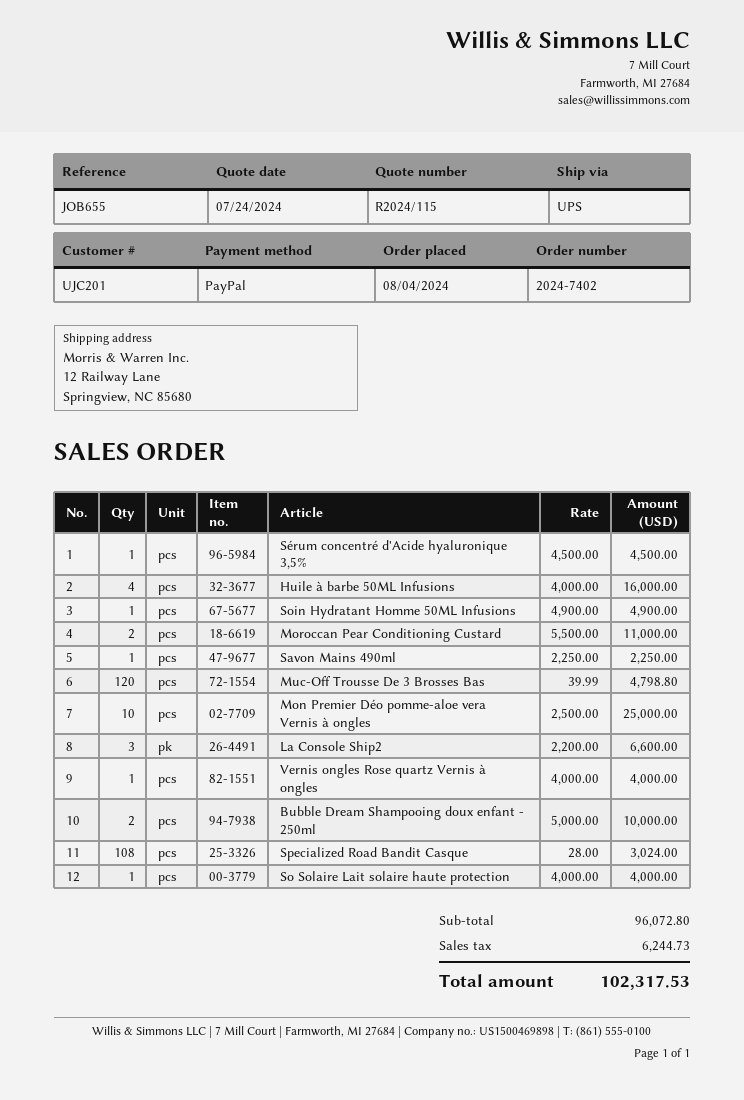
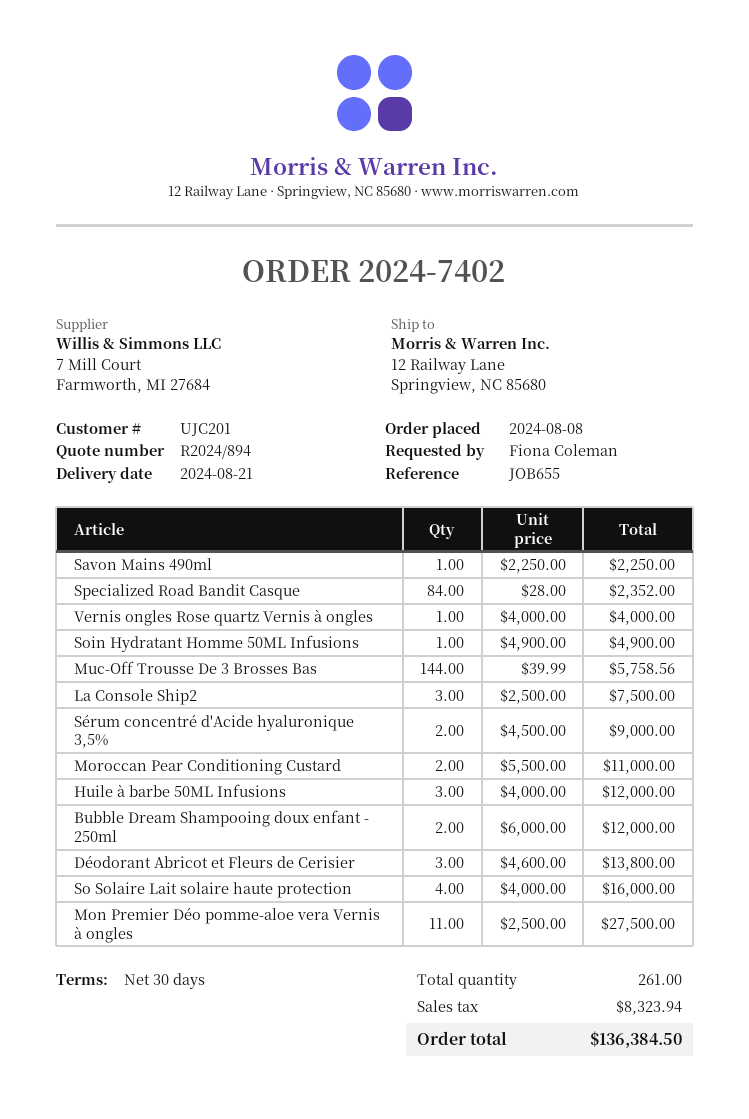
quote number: R2024/115 -> R2024/894
order date: 2024-08-04 -> 2024-08-08
Sérum concentré d'Acide hyaluronique 3,5%: 1 x 4500.00 = 4500.00 -> 2 x 4500.00 = 9000.00
Huile à barbe 50ML Infusions: 4 x 4000.00 = 16000.00 -> 3 x 4000.00 = 12000.00
Muc-Off Trousse De 3 Brosses Bas: 120 x 39.99 = 4798.80 -> 144 x 39.99 = 5758.56
Mon Premier Déo pomme-aloe vera Vernis à ongles: 10 x 2500.00 = 25000.00 -> 11 x 2500.00 = 27500.00
La Console Ship2: 3 x 2200.00 = 6600.00 -> 3 x 2500.00 = 7500.00
Bubble Dream Shampooing doux enfant - 250ml: 2 x 5000.00 = 10000.00 -> 2 x 6000.00 = 12000.00
Specialized Road Bandit Casque: 108 x 28.00 = 3024.00 -> 84 x 28.00 = 2352.00
So Solaire Lait solaire haute protection: 1 x 4000.00 = 4000.00 -> 4 x 4000.00 = 16000.00
Déodorant Abricot et Fleurs de Cerisier: none -> 3 x 4600.00 = 13800.00
tax: 6244.73 -> 8323.94
total: 102317.53 -> 136384.50

